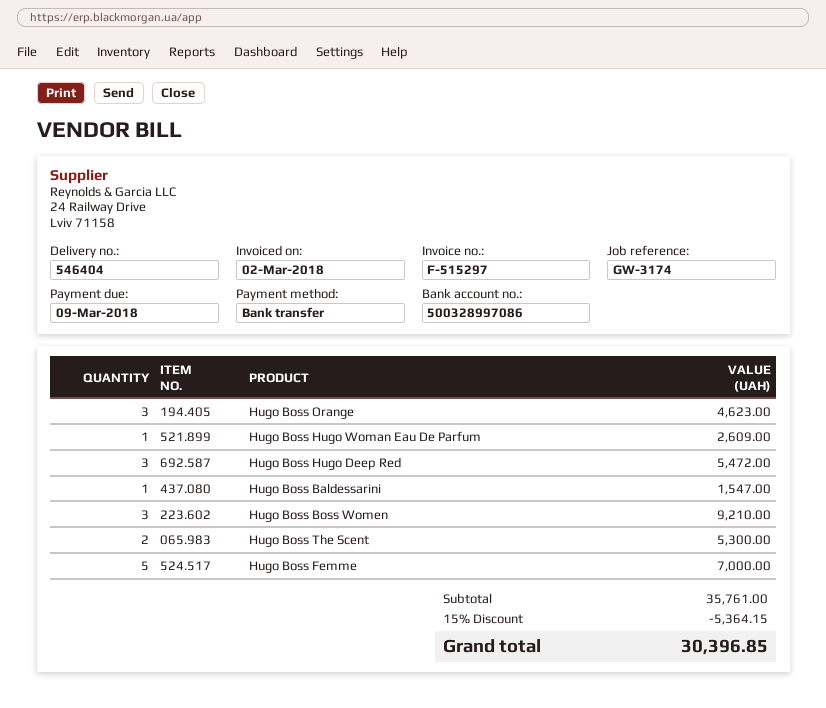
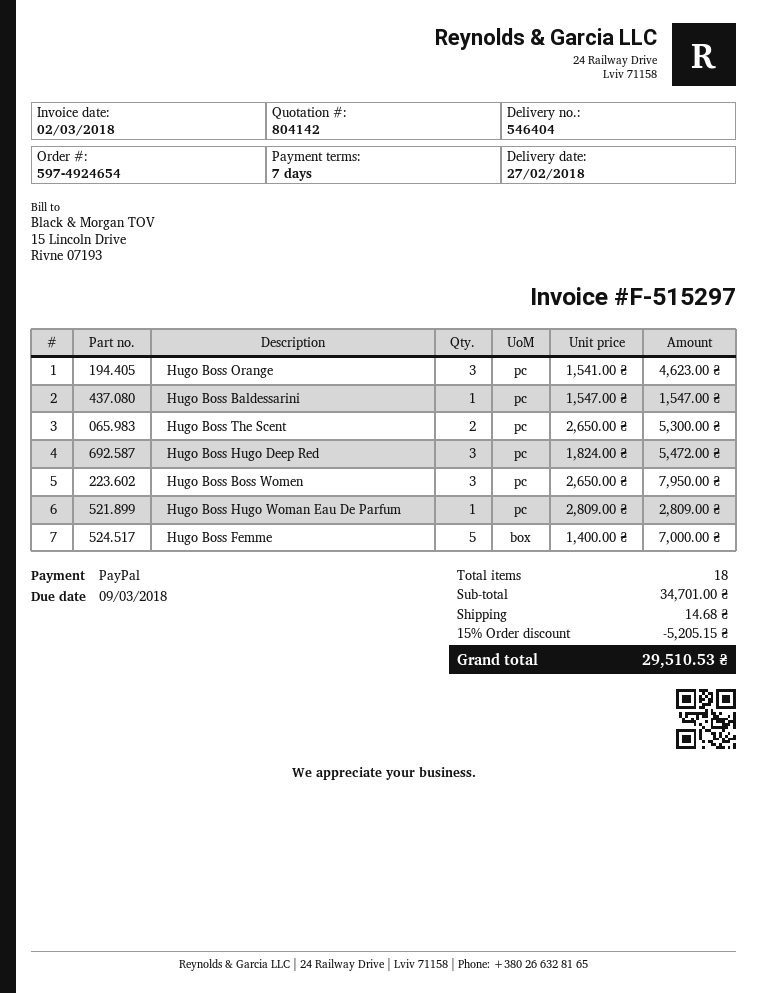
payment method: bank transfer -> PayPal
Hugo Boss Hugo Woman Eau De Parfum: 1 for 2609.00 -> 1 for 2809.00
Hugo Boss Boss Women: 3 for 9210.00 -> 3 for 7950.00
subtotal: 35761.00 -> 34701.00
discount: 15% = 5364.15 -> 15% = 5205.15
shipping: none -> 14.68
total: 30396.85 -> 29510.53

